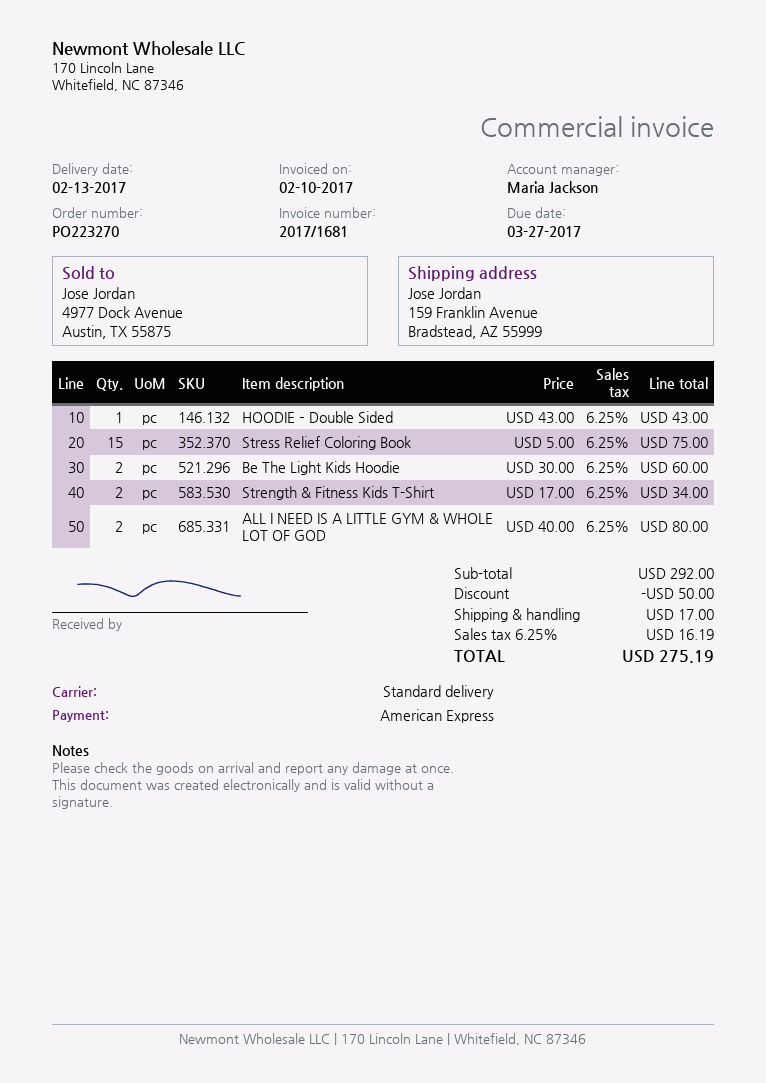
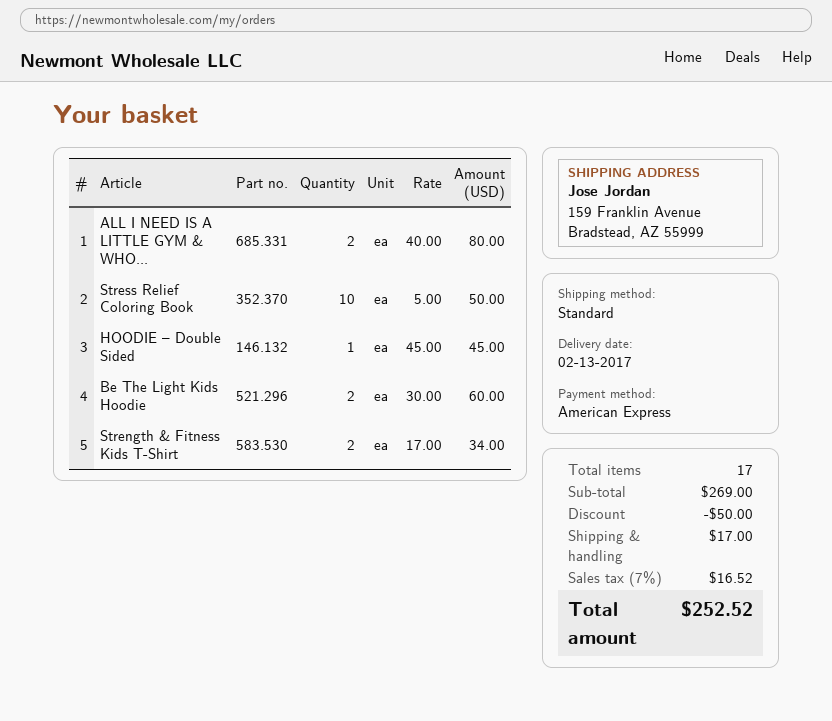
HOODIE – Double Sided: 1 x 43.00 = 43.00 -> 1 x 45.00 = 45.00
Stress Relief Coloring Book: 15 x 5.00 = 75.00 -> 10 x 5.00 = 50.00
subtotal: 292.00 -> 269.00
tax: 6.25% = 16.19 -> 7% = 16.52
total: 275.19 -> 252.52

